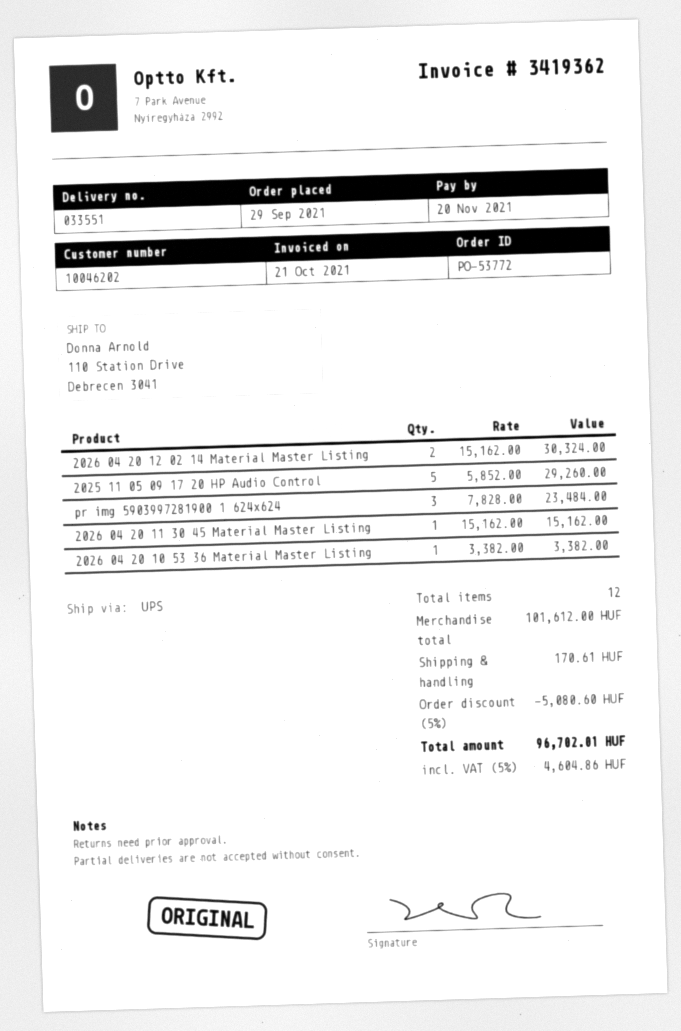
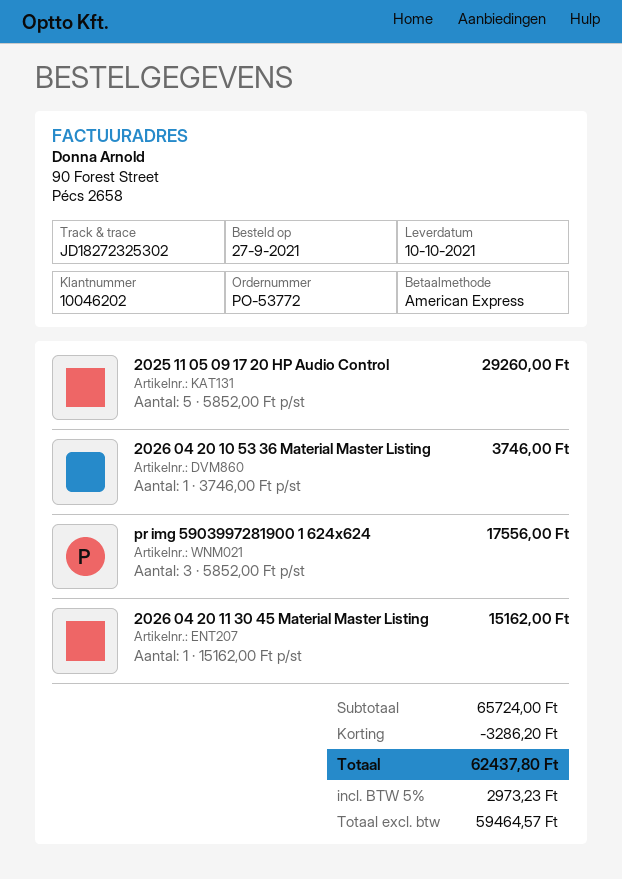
order date: 2021-09-29 -> 2021-09-27
2026 04 20 12 02 14 Material Master Listing: 2 x 15162.00 = 30324.00 -> none
pr img 5903997281900 1 624x624: 3 x 7828.00 = 23484.00 -> 3 x 5852.00 = 17556.00
2026 04 20 10 53 36 Material Master Listing: 1 x 3382.00 = 3382.00 -> 1 x 3746.00 = 3746.00
subtotal: 101612.00 -> 65724.00
discount: 5080.60 -> 3286.20
shipping: 170.61 -> none
tax: 5% = 4604.86 -> 5% = 2973.23
total: 96702.01 -> 62437.80

